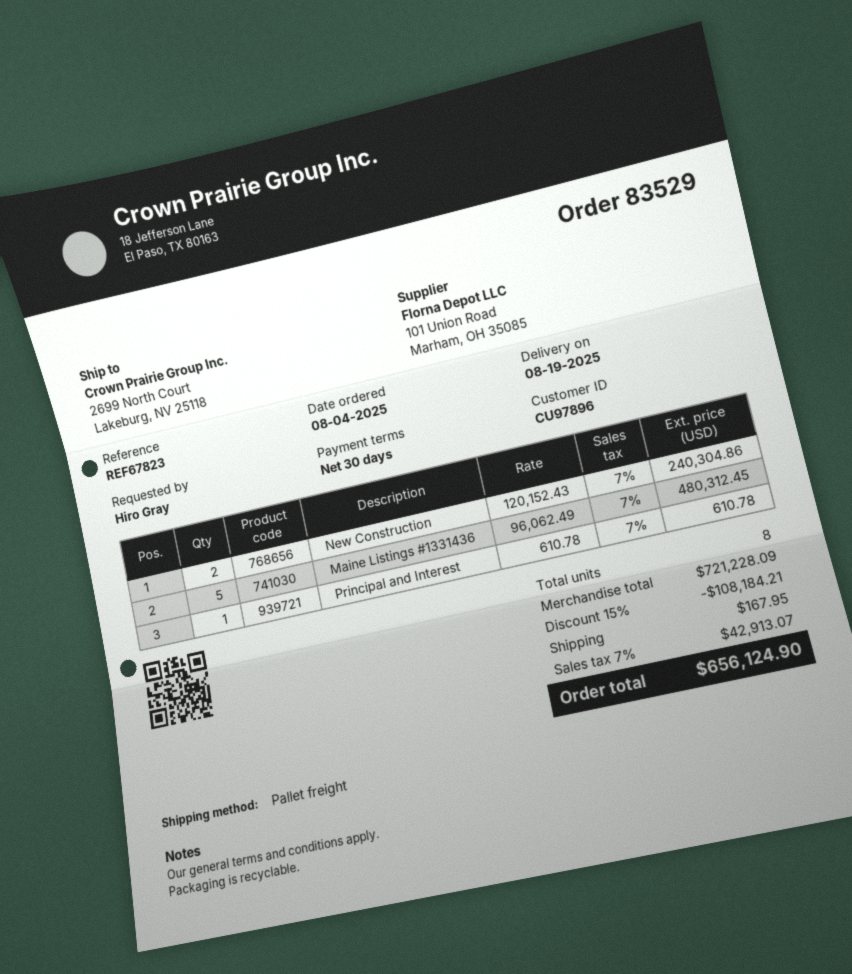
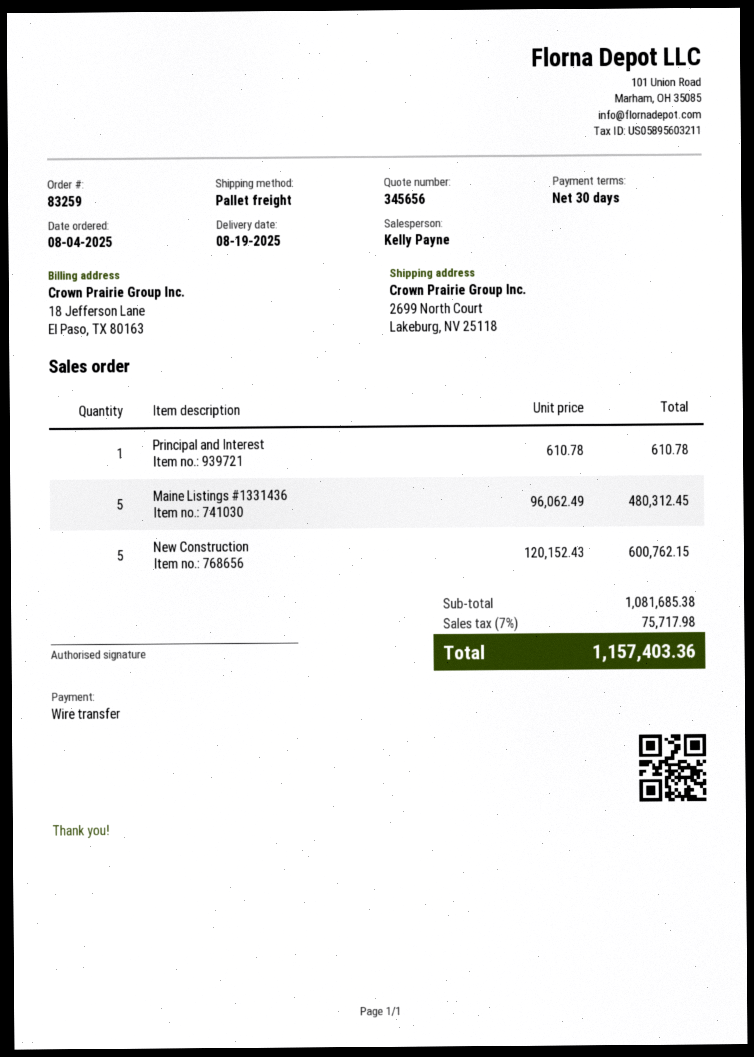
order number: 83529 -> 83259
New Construction: 2 x 120152.43 = 240304.86 -> 5 x 120152.43 = 600762.15
subtotal: 721228.09 -> 1081685.38
discount: 15% = 108184.21 -> none
shipping: 167.95 -> none
tax: 7% = 42913.07 -> 7% = 75717.98
total: 656124.90 -> 1157403.36

